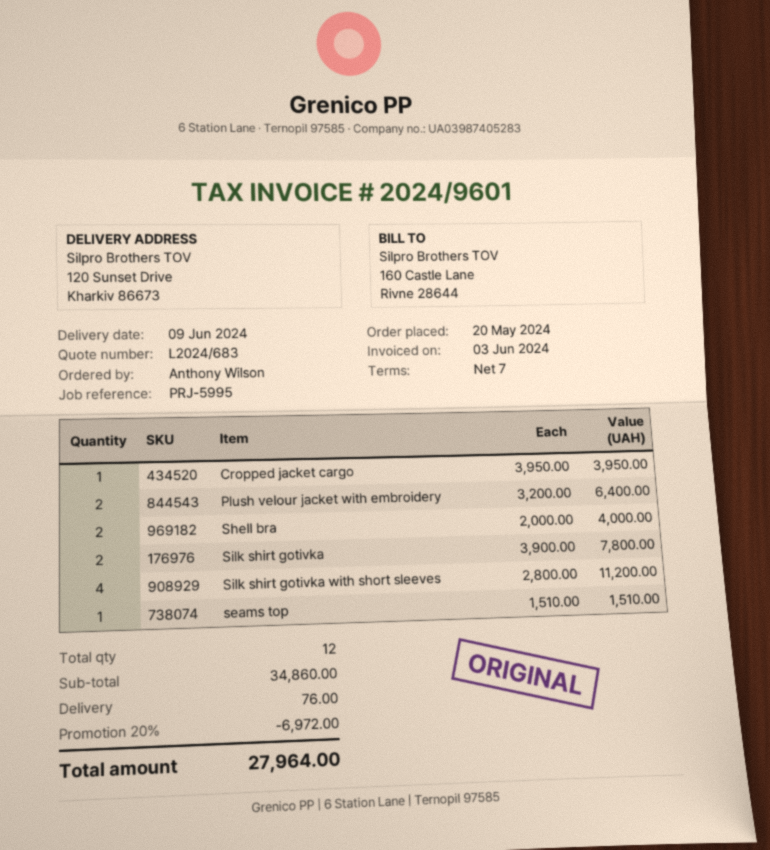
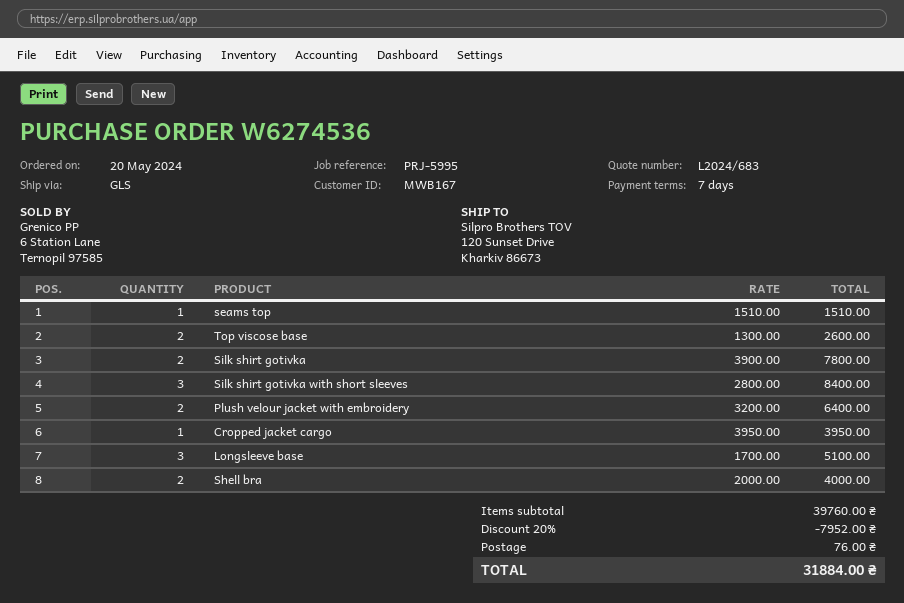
Silk shirt gotivka with short sleeves: 4 x 2800.00 = 11200.00 -> 3 x 2800.00 = 8400.00
Top viscose base: none -> 2 x 1300.00 = 2600.00
Longsleeve base: none -> 3 x 1700.00 = 5100.00
subtotal: 34860.00 -> 39760.00
discount: 20% = 6972.00 -> 20% = 7952.00
total: 27964.00 -> 31884.00

